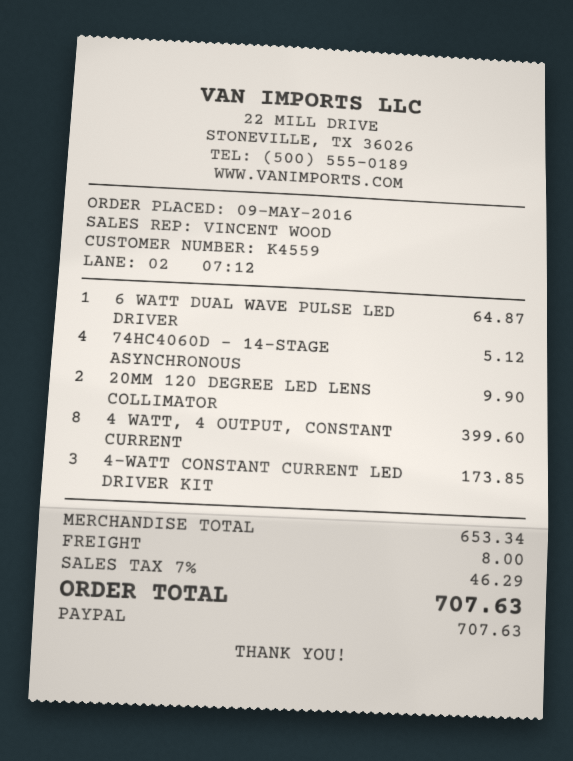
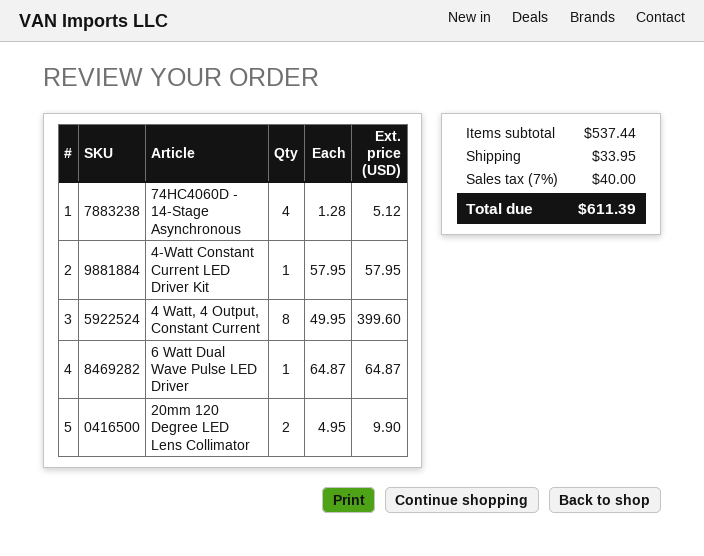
4-WATT CONSTANT CURRENT LED DRIVER KIT: 3 for 173.85 -> 1 for 57.95
subtotal: 653.34 -> 537.44
shipping: 8.00 -> 33.95
tax: 7% = 46.29 -> 7% = 40.00
total: 707.63 -> 611.39

